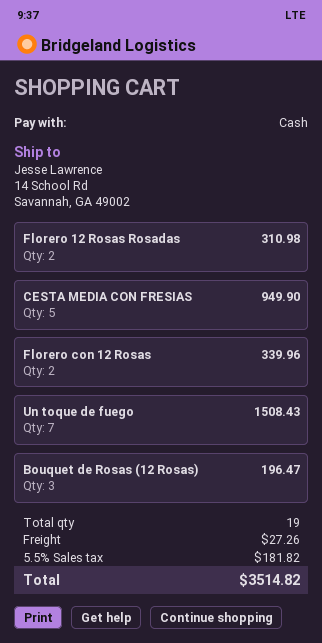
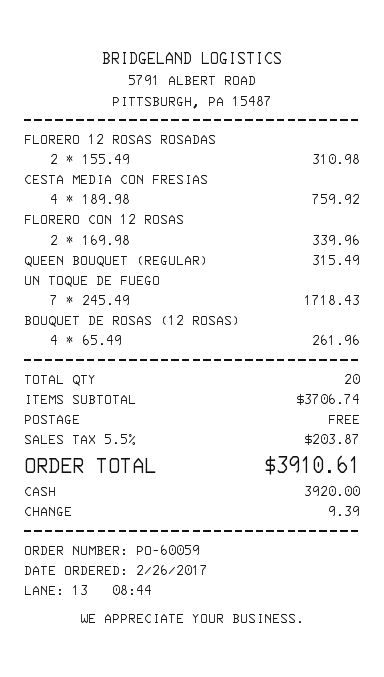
CESTA MEDIA CON FRESIAS: 5 for 949.90 -> 4 for 759.92
Un toque de fuego: 7 for 1508.43 -> 7 for 1718.43
Bouquet de Rosas (12 Rosas): 3 for 196.47 -> 4 for 261.96
QUEEN BOUQUET (REGULAR): none -> 1 for 315.49
total quantity: 19 -> 20
shipping: 27.26 -> 0.00
tax: 5.5% = 181.82 -> 5.5% = 203.87
total: 3514.82 -> 3910.61

